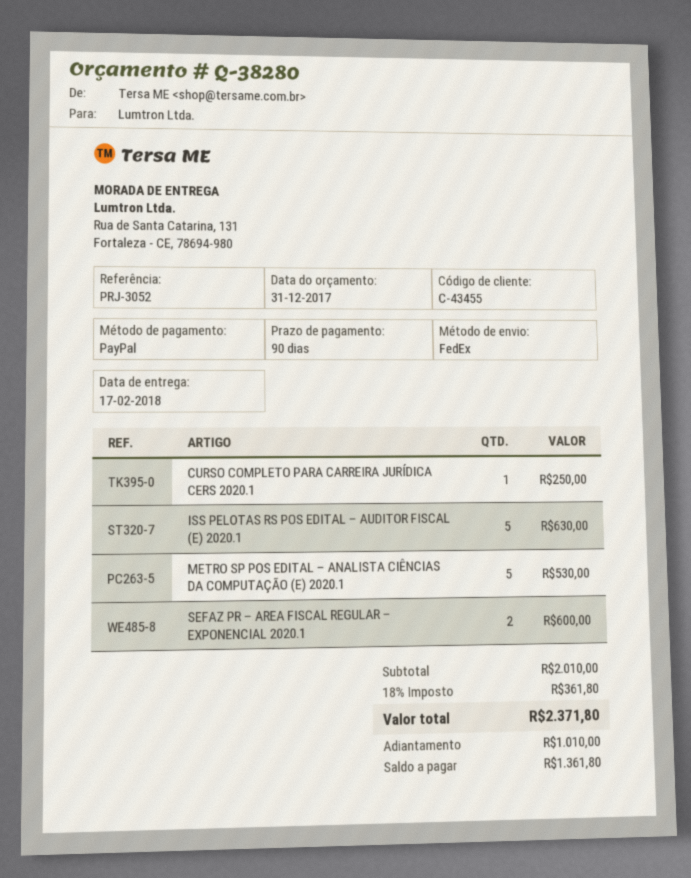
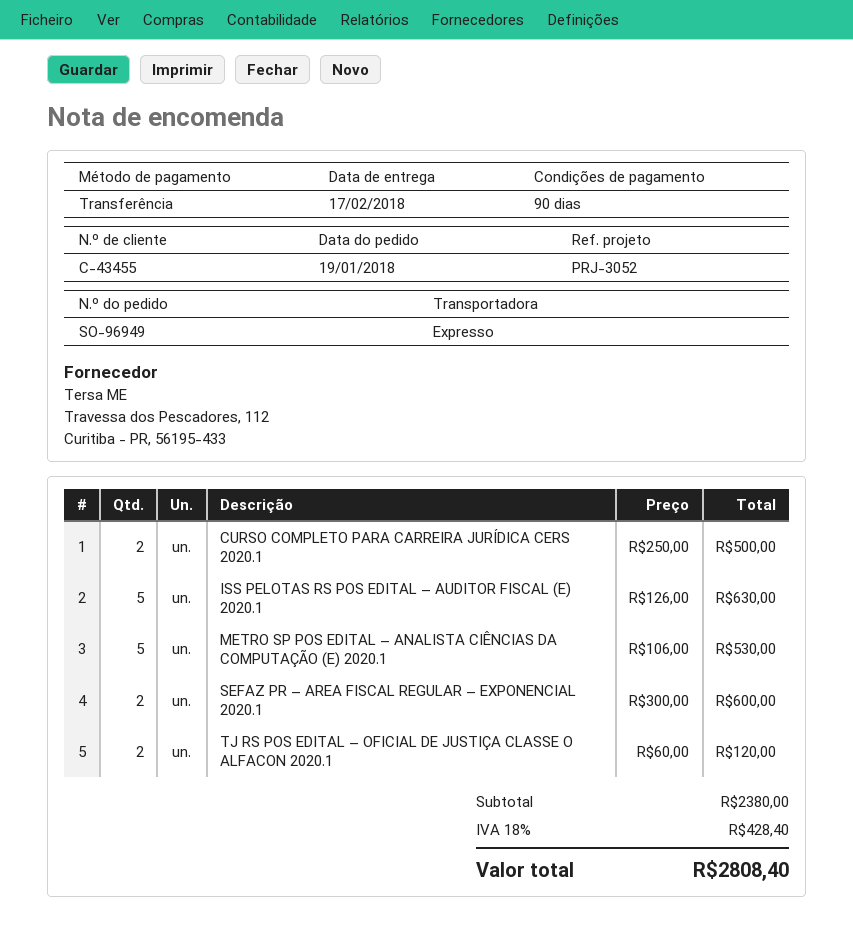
payment method: PayPal -> bank transfer
shipping method: FedEx -> express
CURSO COMPLETO PARA CARREIRA JURÍDICA CERS 2020.1: 1 for 250.00 -> 2 for 500.00
TJ RS POS EDITAL – OFICIAL DE JUSTIÇA CLASSE O ALFACON 2020.1: none -> 2 for 120.00
subtotal: 2010.00 -> 2380.00
tax: 18% = 361.80 -> 18% = 428.40
total: 2371.80 -> 2808.40

